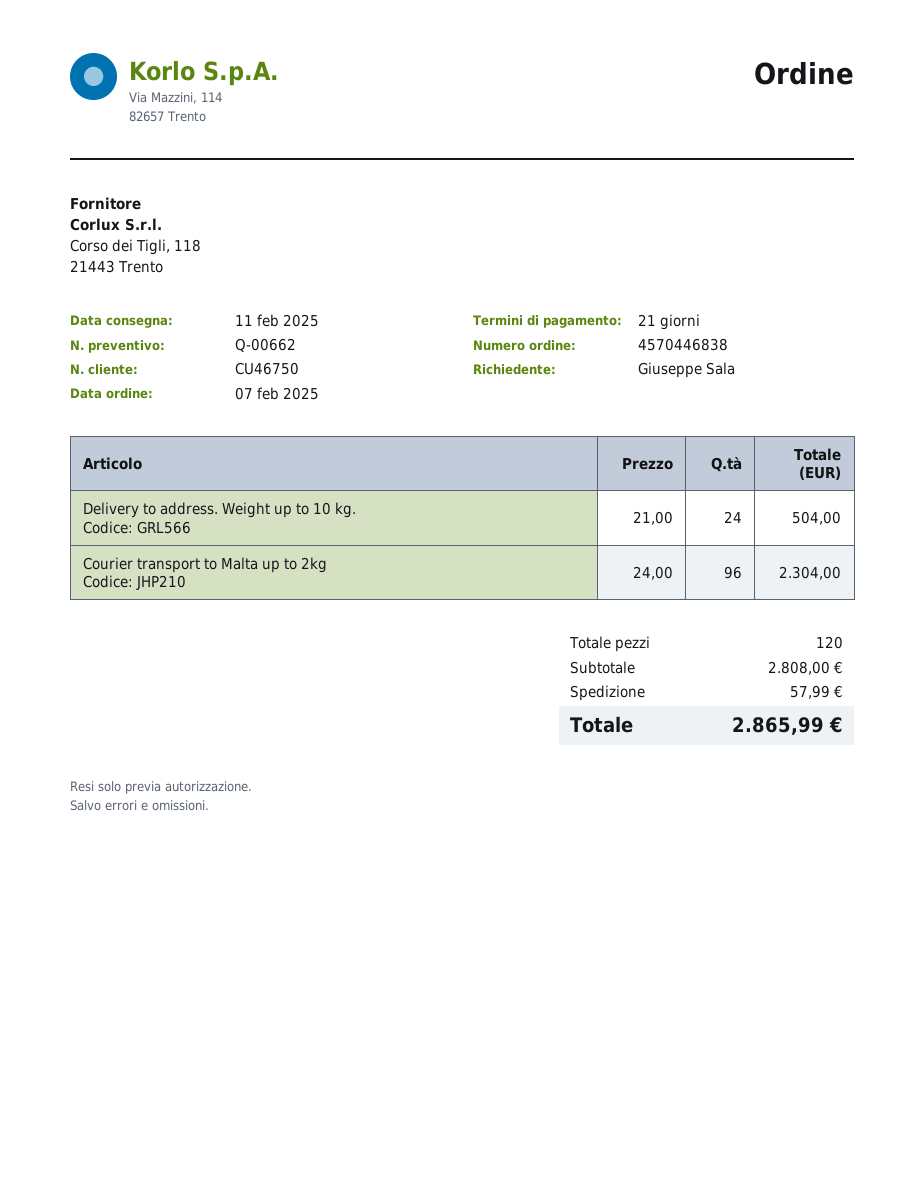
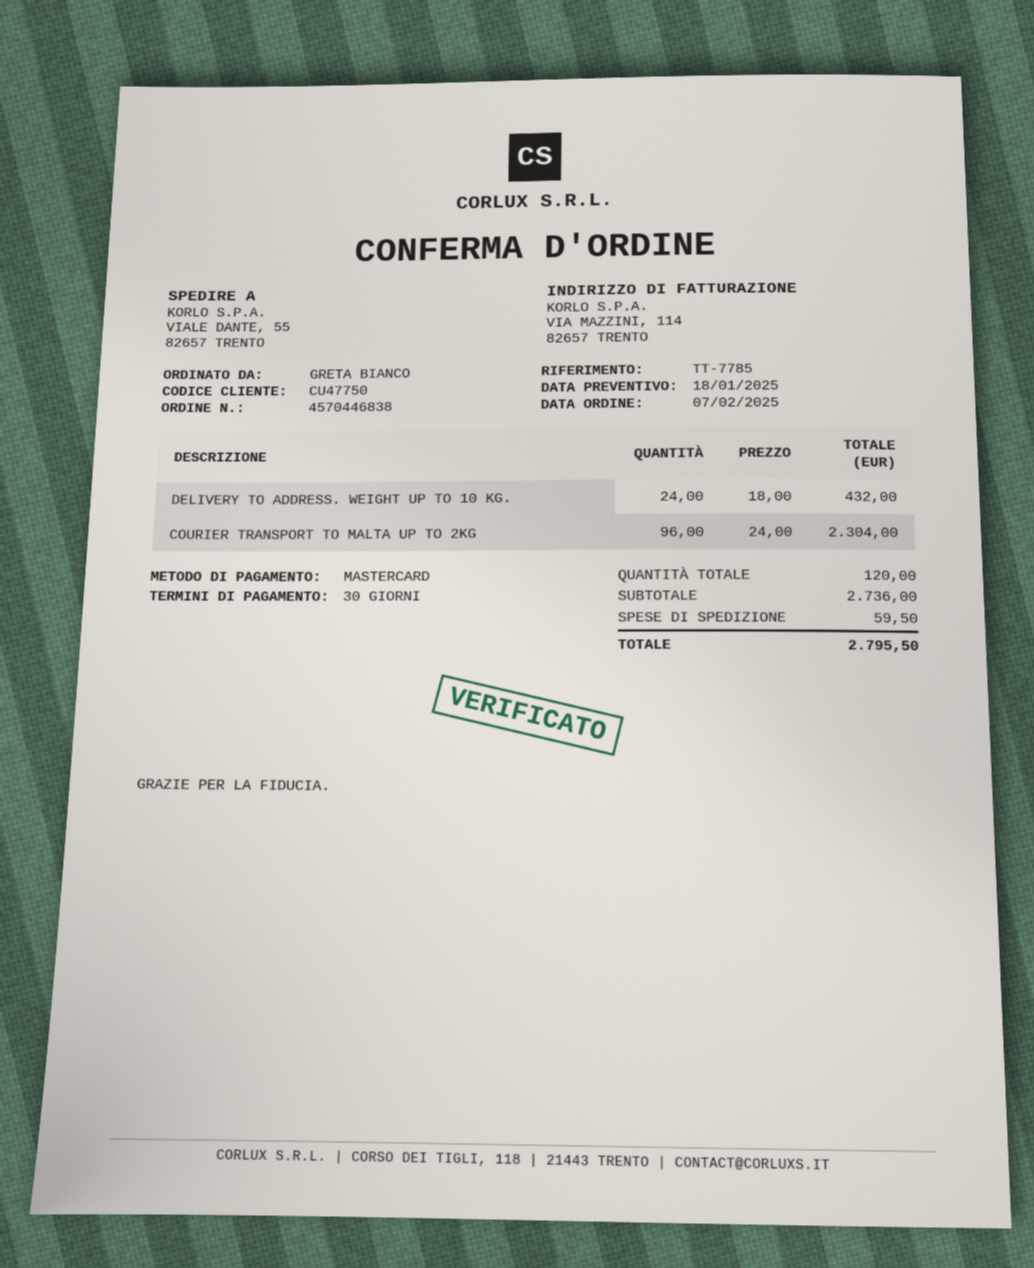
payment terms: 21 days -> 30 days
customer number: CU46750 -> CU47750
ordered by: Giuseppe Sala -> GRETA BIANCO
Delivery to address. Weight up to 10 kg.: 24 x 21.00 = 504.00 -> 24 x 18.00 = 432.00
subtotal: 2808.00 -> 2736.00
shipping: 57.99 -> 59.50
total: 2865.99 -> 2795.50

